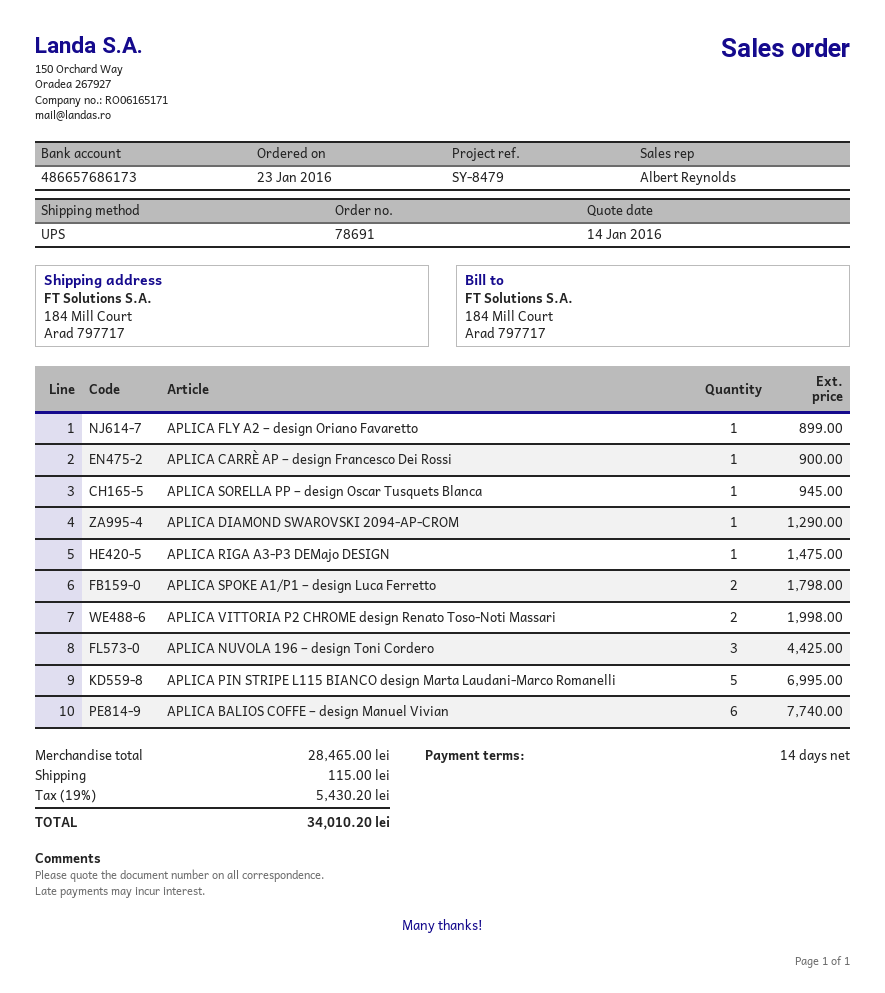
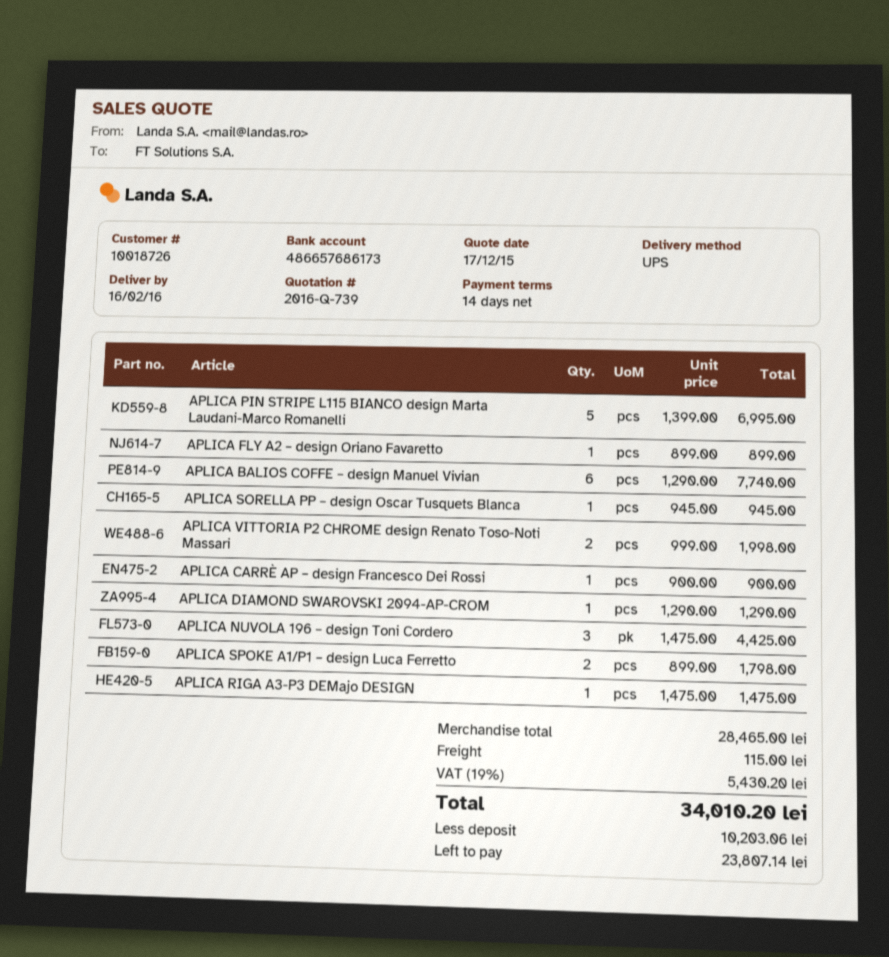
quote date: 2016-01-14 -> 2015-12-17

